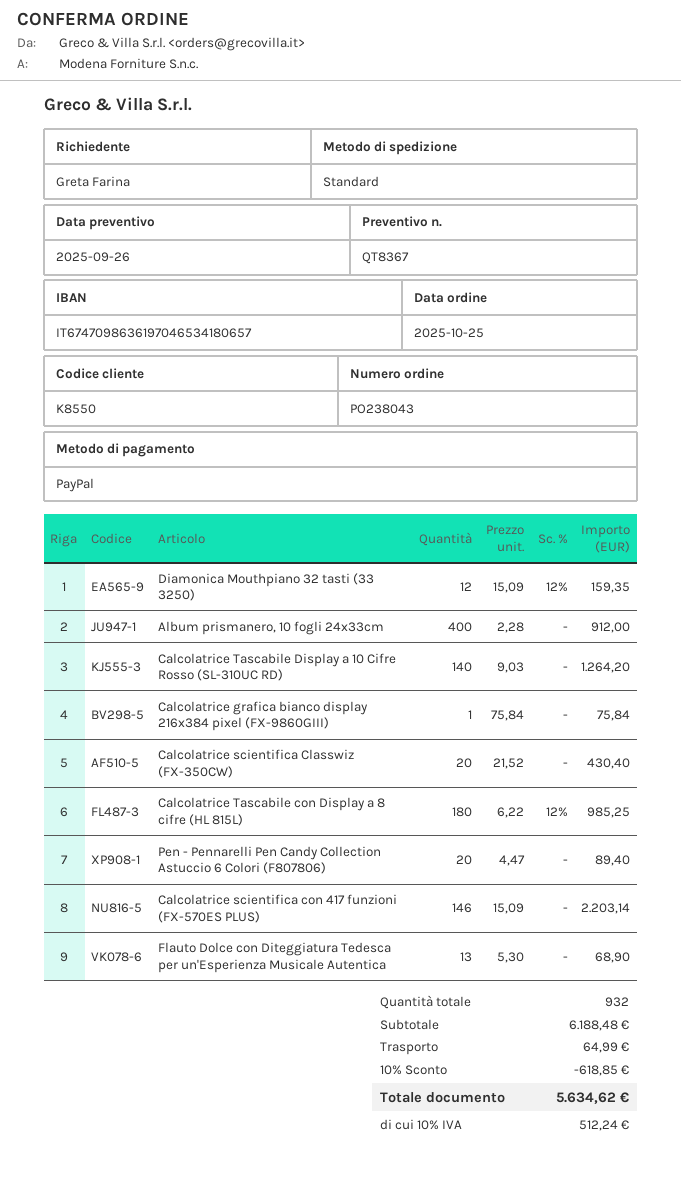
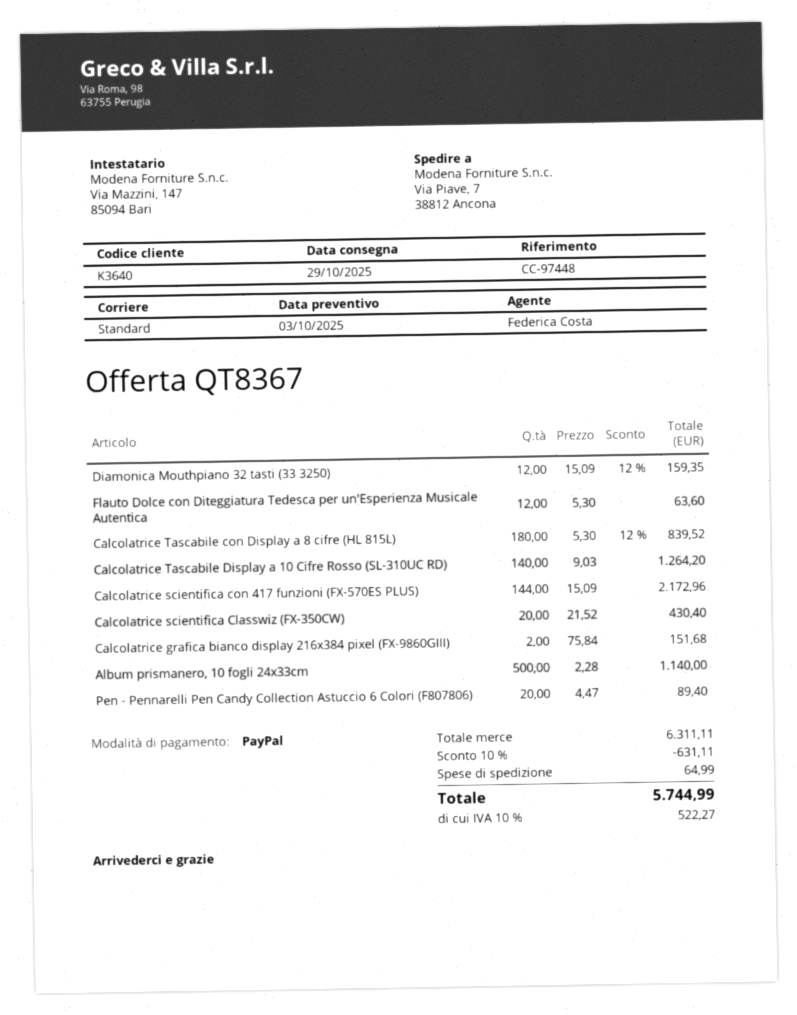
quote date: 2025-09-26 -> 2025-10-03
customer number: K8550 -> K3640
Album prismanero, 10 fogli 24x33cm: 400 x 2.28 = 912.00 -> 500 x 2.28 = 1140.00
Calcolatrice grafica bianco display 216x384 pixel (FX-9860GIII): 1 x 75.84 = 75.84 -> 2 x 75.84 = 151.68
Calcolatrice Tascabile con Display a 8 cifre (HL 815L): 180 x 6.22 - 12% = 985.25 -> 180 x 5.30 - 12% = 839.52
Calcolatrice scientifica con 417 funzioni (FX-570ES PLUS): 146 x 15.09 = 2203.14 -> 144 x 15.09 = 2172.96
Flauto Dolce con Diteggiatura Tedesca per un'Esperienza Musicale Autentica: 13 x 5.30 = 68.90 -> 12 x 5.30 = 63.60
subtotal: 6188.48 -> 6311.11
discount: 10% = 618.85 -> 10% = 631.11
tax: 10% = 512.24 -> 10% = 522.27
total: 5634.62 -> 5744.99

